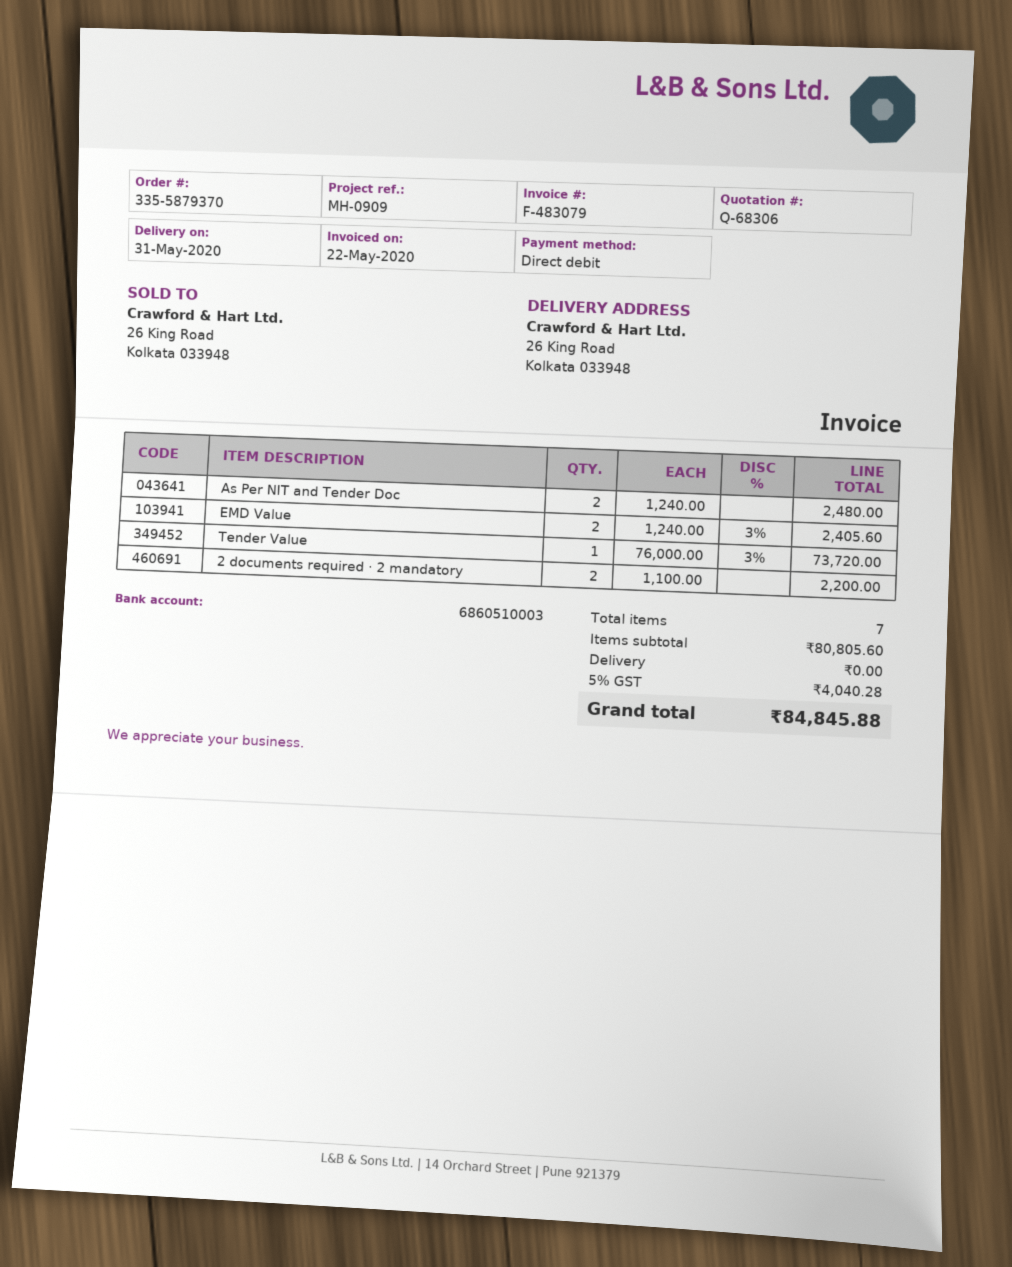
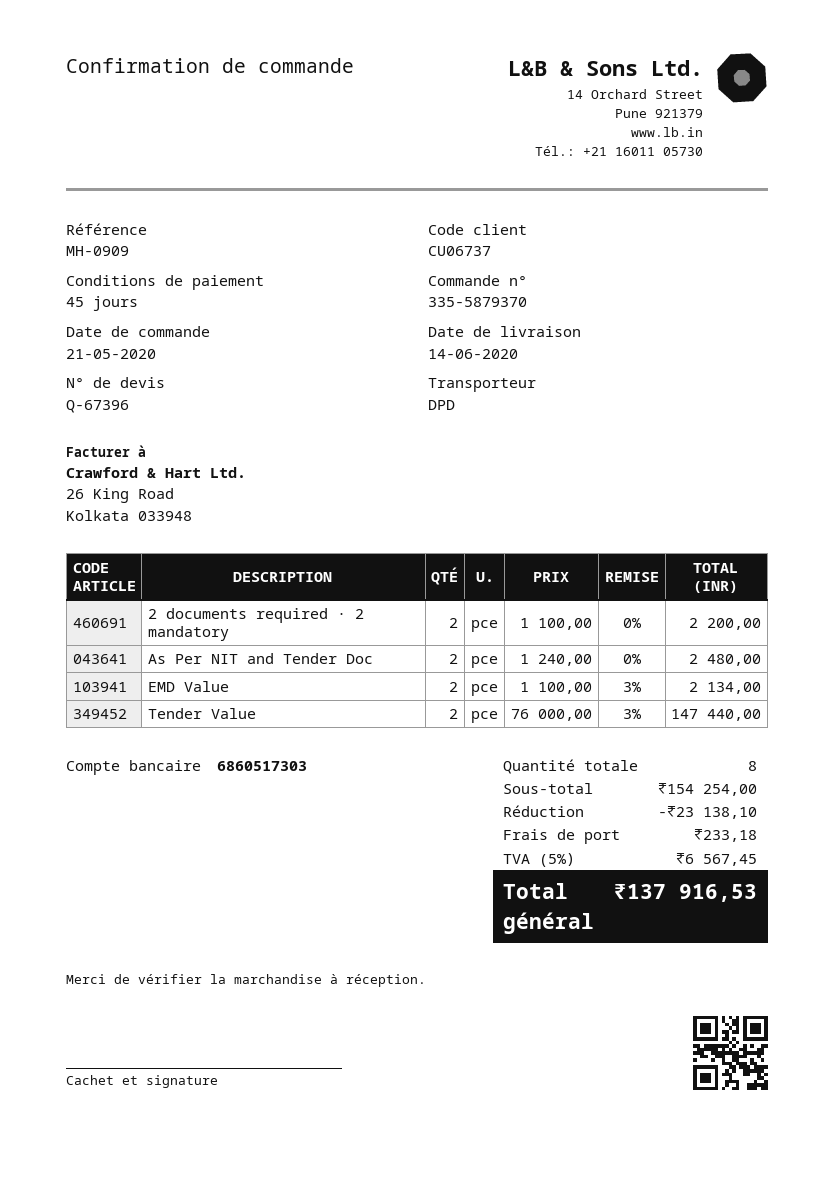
quote number: Q-68306 -> Q-67396
delivery date: 2020-05-31 -> 2020-06-14
bank account: 6860510003 -> 6860517303
EMD Value: 2 x 1240.00 - 3% = 2405.60 -> 2 x 1100.00 - 3% = 2134.00
Tender Value: 1 x 76000.00 - 3% = 73720.00 -> 2 x 76000.00 - 3% = 147440.00
total quantity: 7 -> 8
subtotal: 80805.60 -> 154254.00
discount: none -> 23138.10
shipping: 0.00 -> 233.18
tax: 5% = 4040.28 -> 5% = 6567.45
total: 84845.88 -> 137916.53

